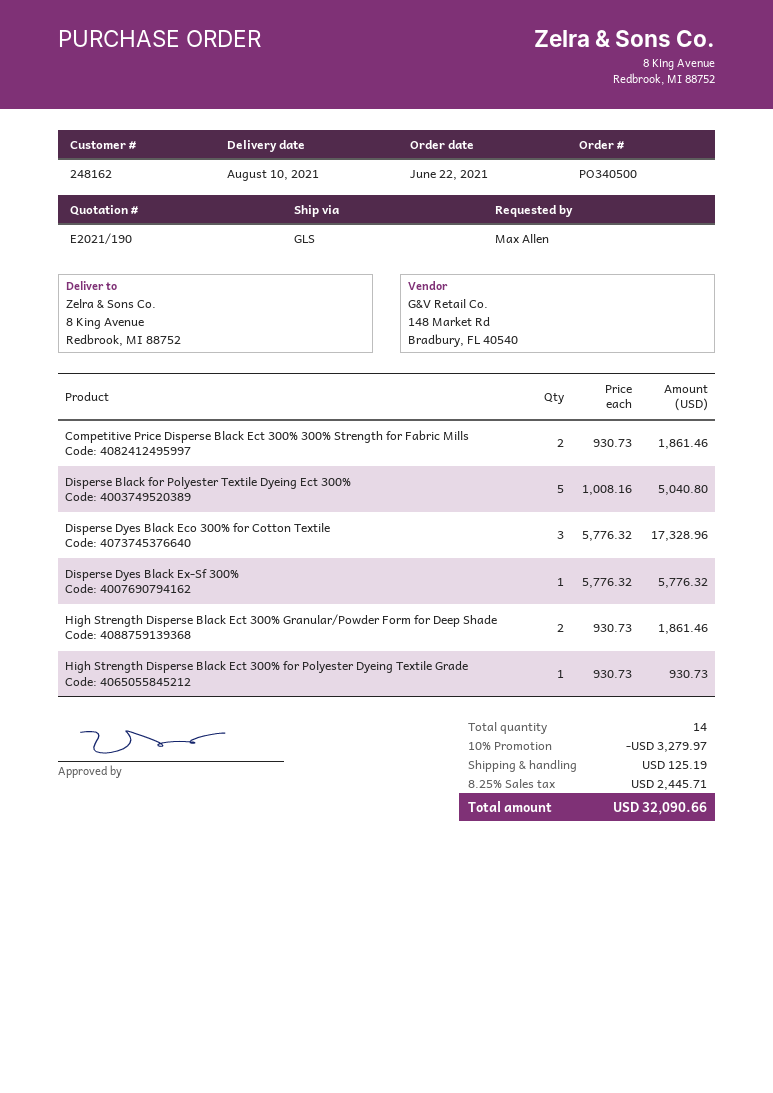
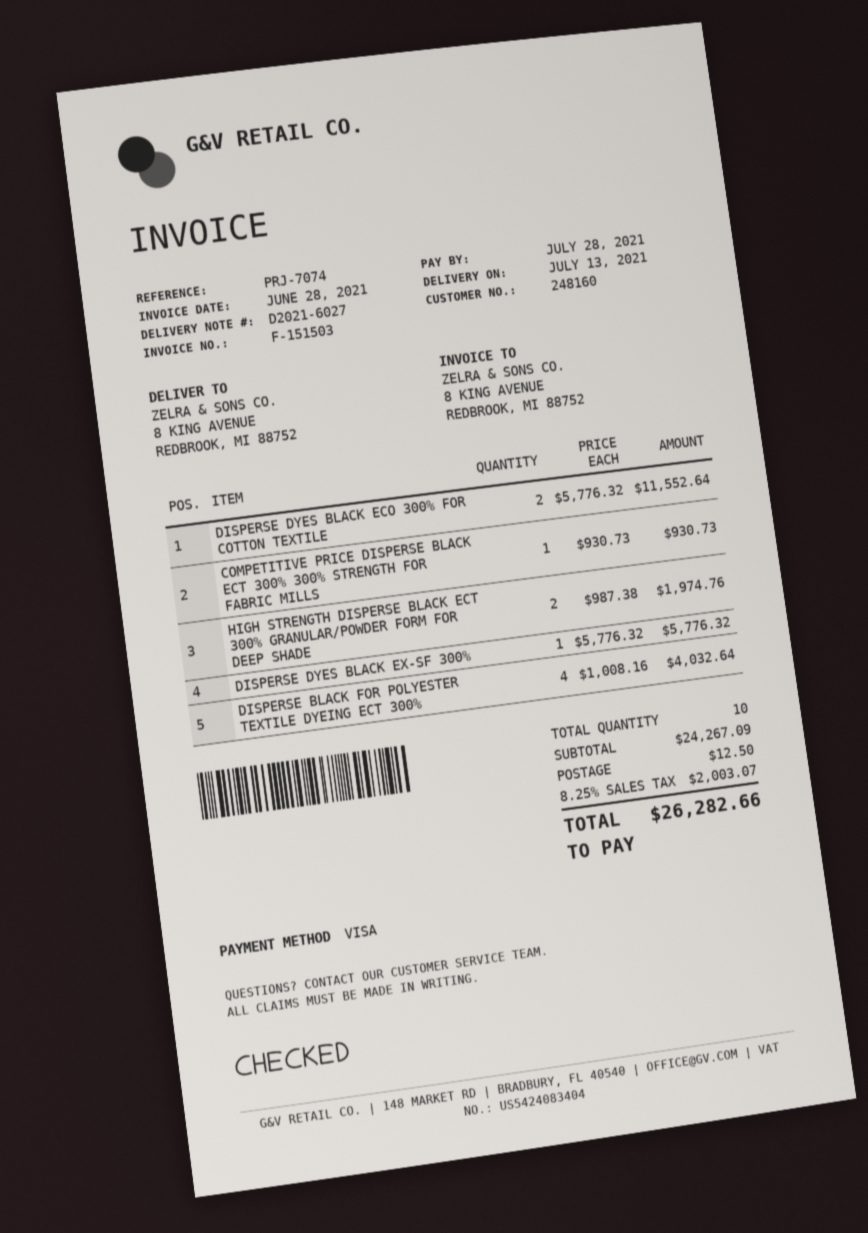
delivery date: 2021-08-10 -> 2021-07-13
customer number: 248162 -> 248160
Competitive Price Disperse Black Ect 300% 300% Strength for Fabric Mills: 2 x 930.73 = 1861.46 -> 1 x 930.73 = 930.73
Disperse Black for Polyester Textile Dyeing Ect 300%: 5 x 1008.16 = 5040.80 -> 4 x 1008.16 = 4032.64
Disperse Dyes Black Eco 300% for Cotton Textile: 3 x 5776.32 = 17328.96 -> 2 x 5776.32 = 11552.64
High Strength Disperse Black Ect 300% Granular/Powder Form for Deep Shade: 2 x 930.73 = 1861.46 -> 2 x 987.38 = 1974.76
High Strength Disperse Black Ect 300% for Polyester Dyeing Textile Grade: 1 x 930.73 = 930.73 -> none
total quantity: 14 -> 10
discount: 10% = 3279.97 -> none
shipping: 125.19 -> 12.50
tax: 8.25% = 2445.71 -> 8.25% = 2003.07
total: 32090.66 -> 26282.66

